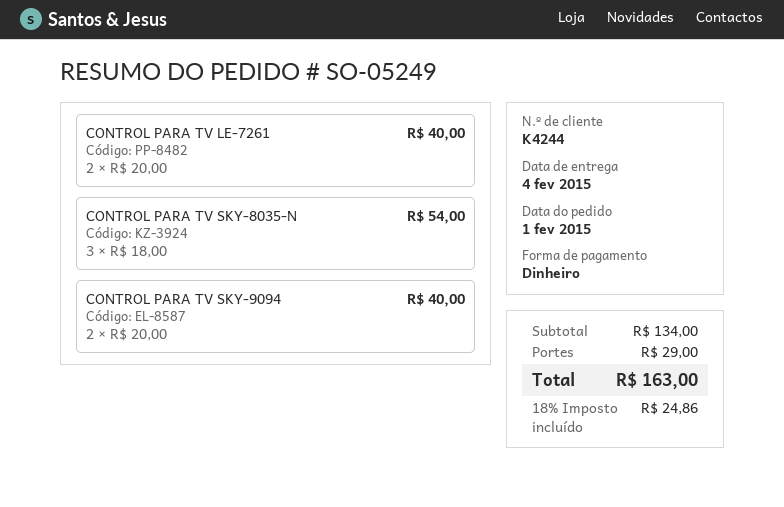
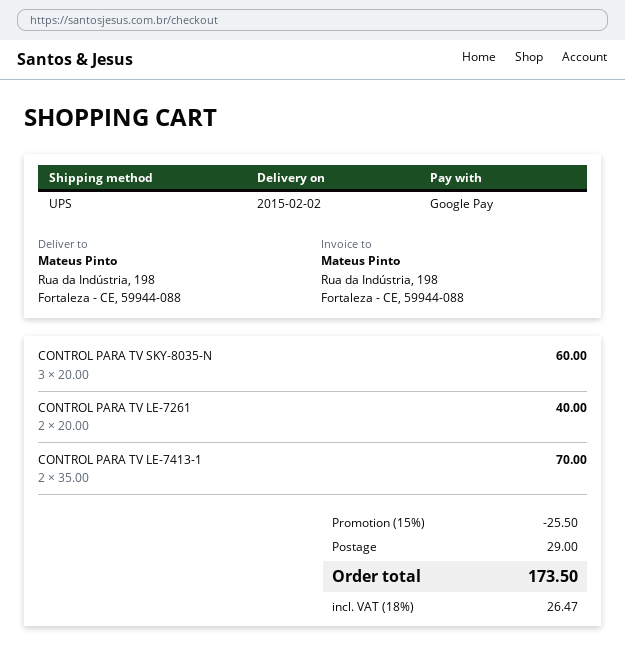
delivery date: 2015-02-04 -> 2015-02-02
payment method: cash -> Google Pay
CONTROL PARA TV SKY-8035-N: 3 x 18.00 = 54.00 -> 3 x 20.00 = 60.00
CONTROL PARA TV SKY-9094: 2 x 20.00 = 40.00 -> none
CONTROL PARA TV LE-7413-1: none -> 2 x 35.00 = 70.00
discount: none -> 15% = 25.50
tax: 18% = 24.86 -> 18% = 26.47
total: 163.00 -> 173.50

